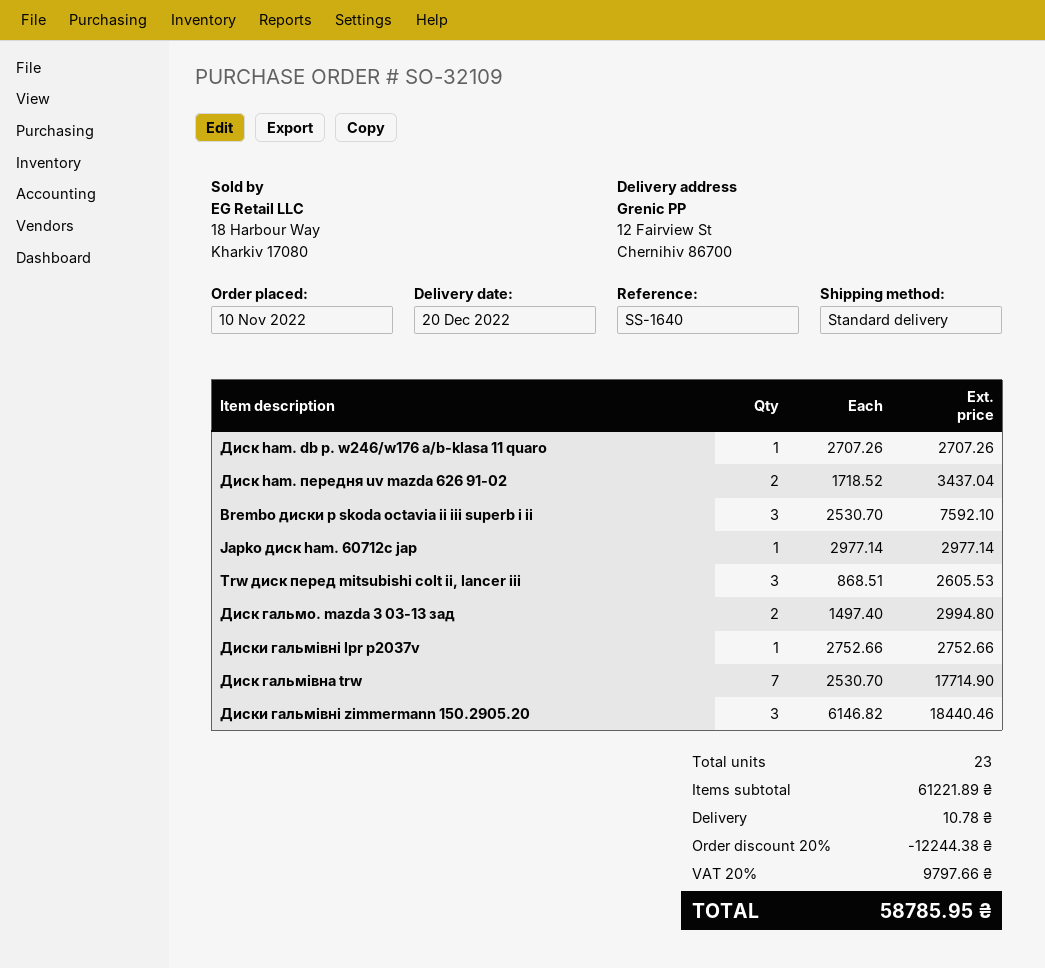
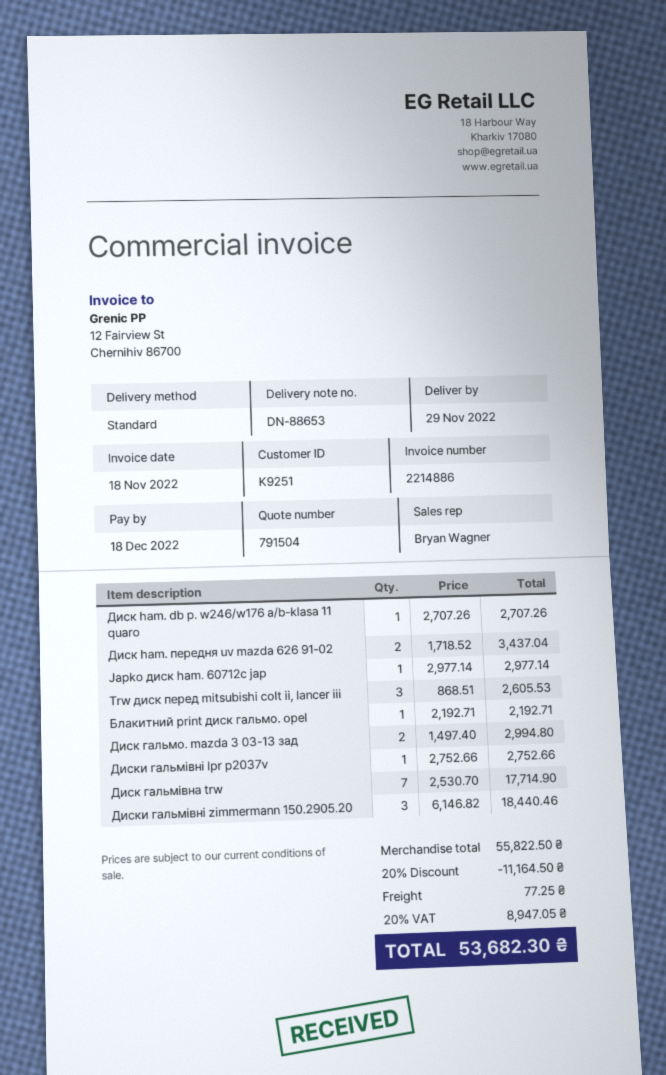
delivery date: 2022-12-20 -> 2022-11-29
Brembo диски p skoda octavia ii iii superb i ii: 3 x 2530.70 = 7592.10 -> none
Блакитний print диск гальмо. opel: none -> 1 x 2192.71 = 2192.71
subtotal: 61221.89 -> 55822.50
discount: 20% = 12244.38 -> 20% = 11164.50
shipping: 10.78 -> 77.25
tax: 20% = 9797.66 -> 20% = 8947.05
total: 58785.95 -> 53682.30

